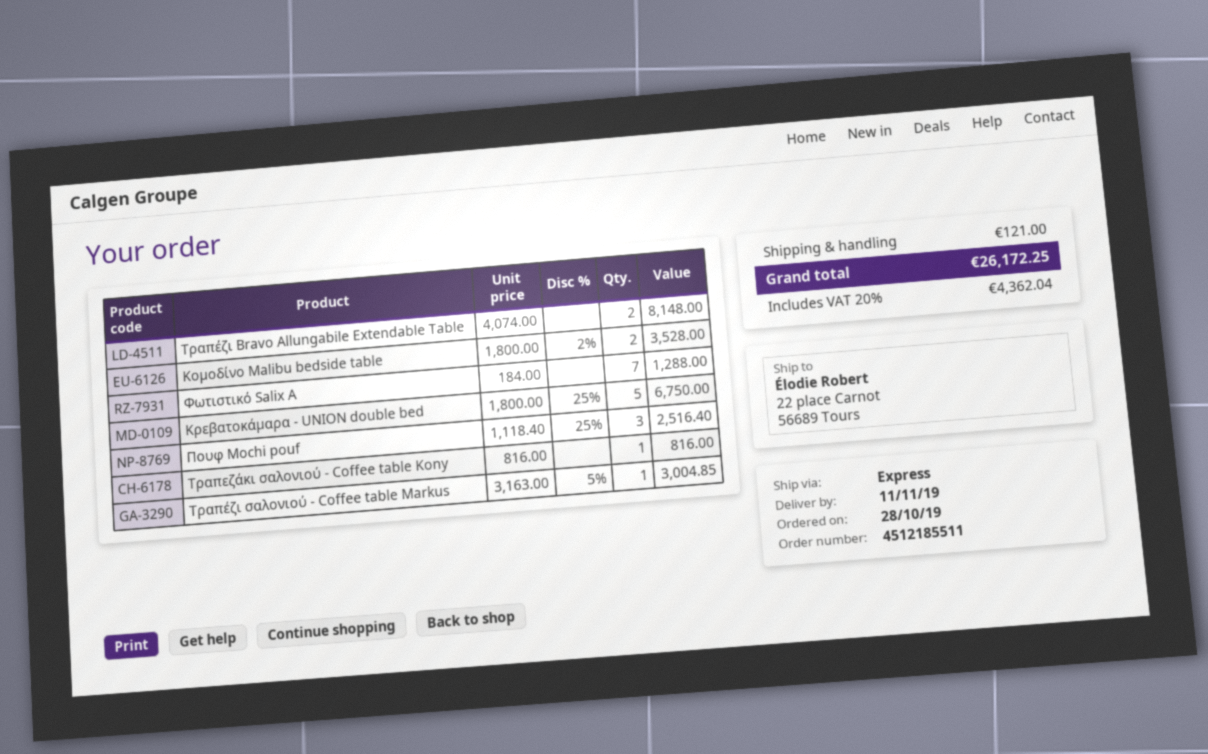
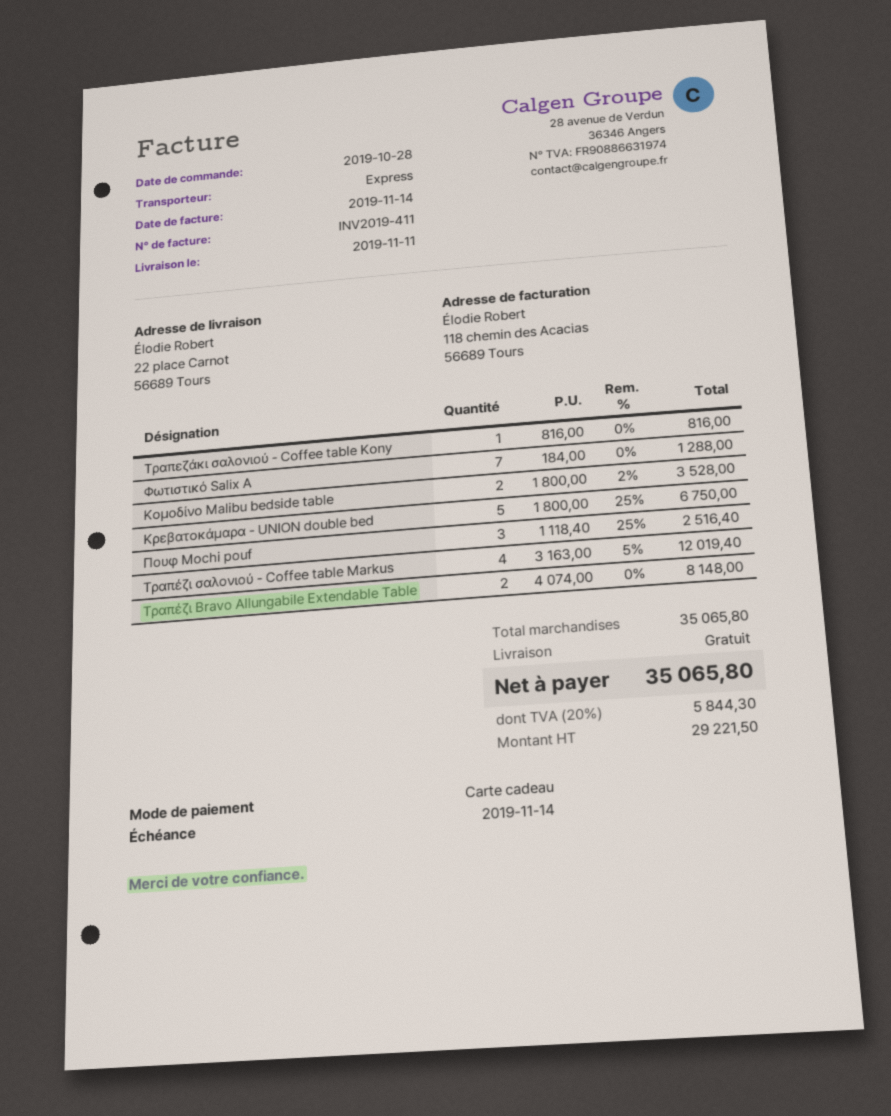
Τραπέζι σαλονιού - Coffee table Markus: 1 x 3163.00 - 5% = 3004.85 -> 4 x 3163.00 - 5% = 12019.40
shipping: 121.00 -> 0.00
tax: 20% = 4362.04 -> 20% = 5844.30
total: 26172.25 -> 35065.80

